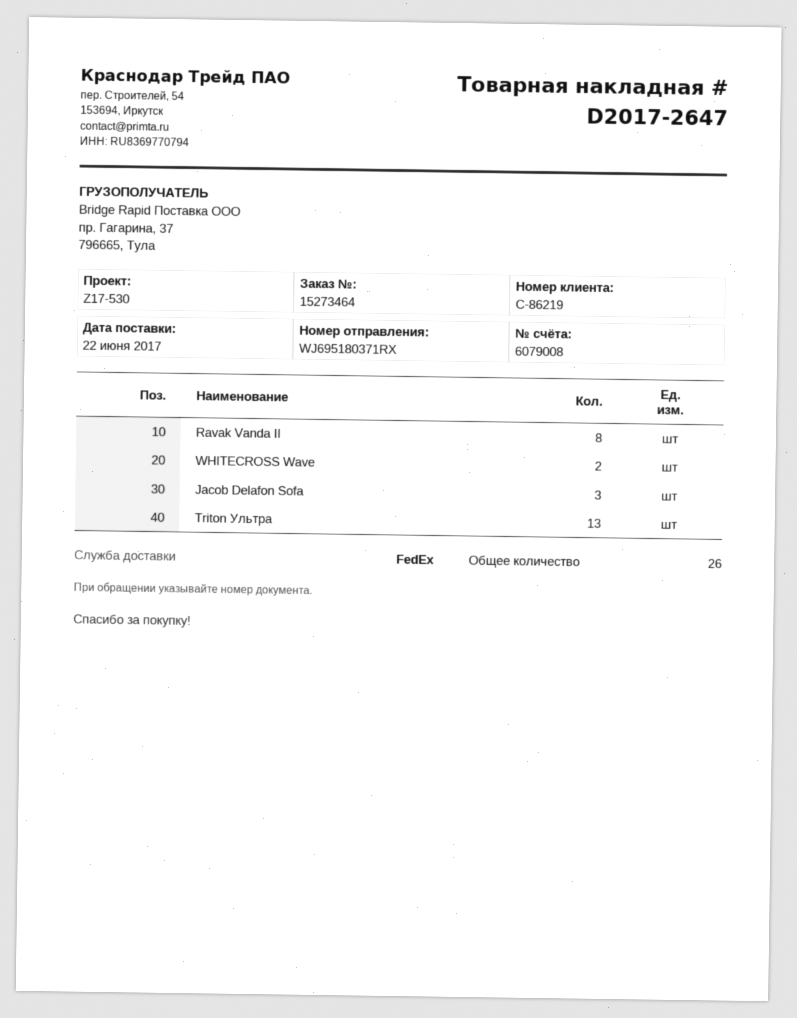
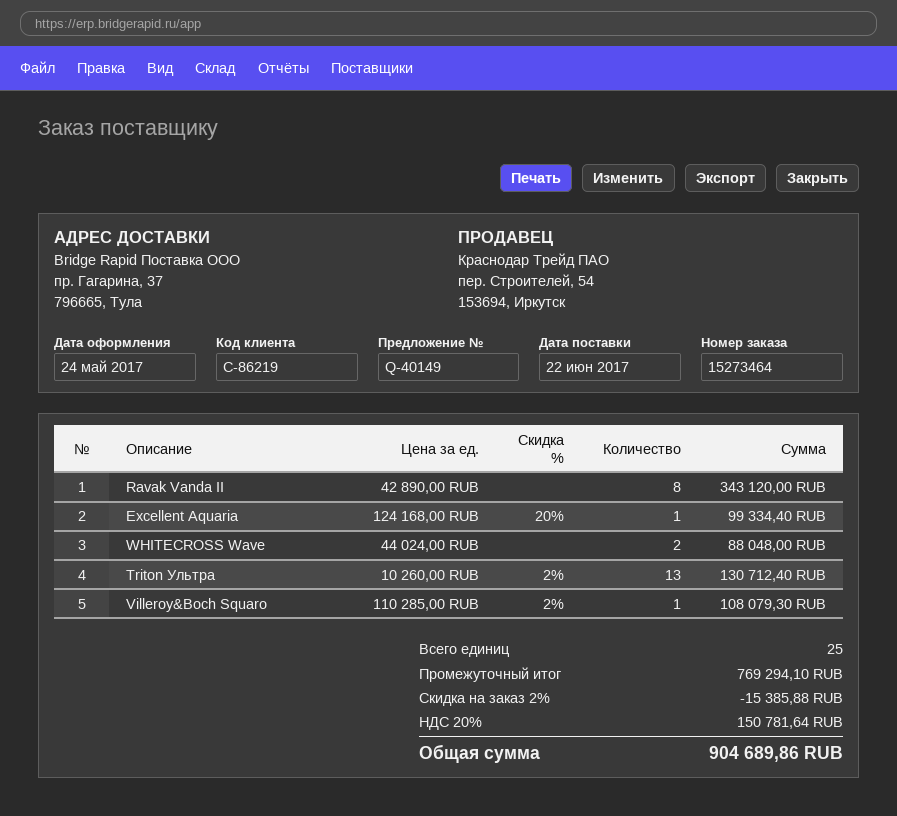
Jacob Delafon Sofa: 3 -> none
Excellent Aquaria: none -> 1
Villeroy&Boch Squaro: none -> 1
total quantity: 26 -> 25

